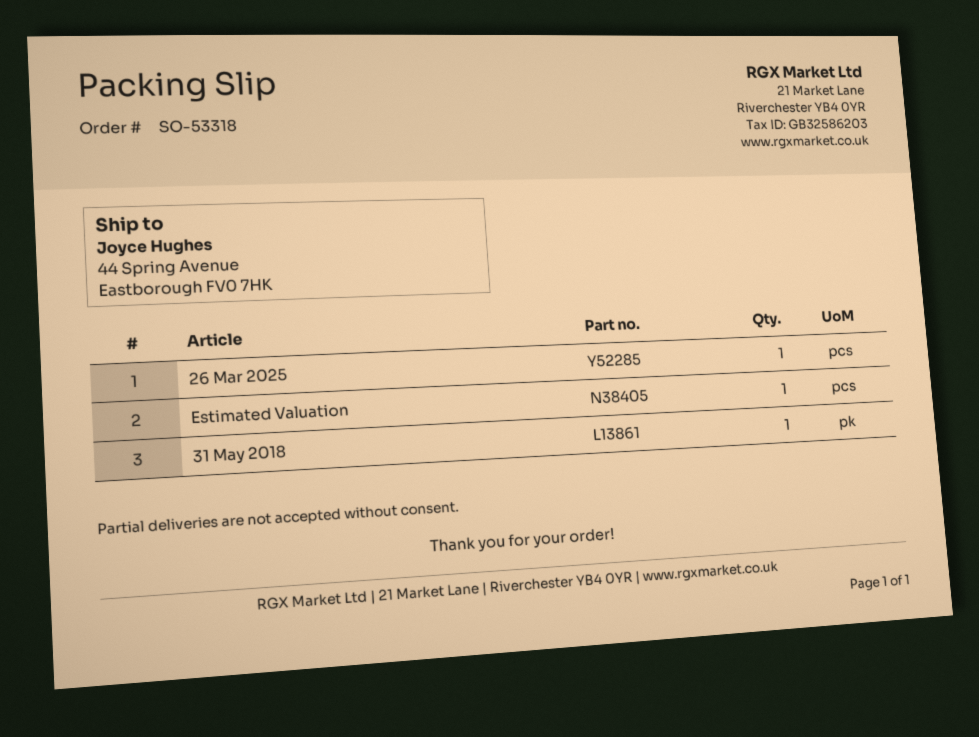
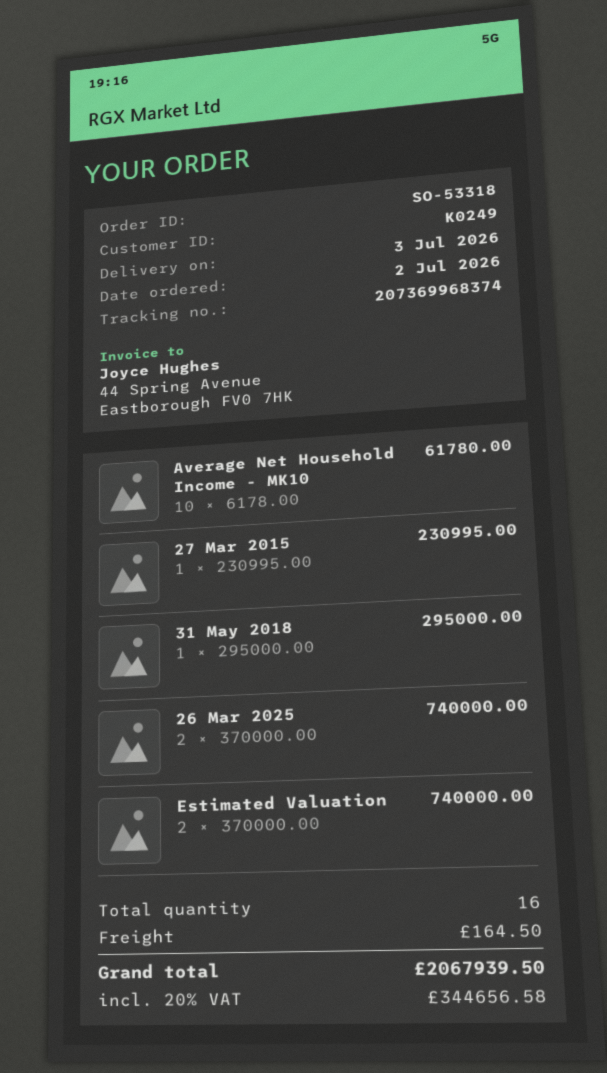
26 Mar 2025: 1 -> 2
Estimated Valuation: 1 -> 2
Average Net Household Income - MK10: none -> 10
27 Mar 2015: none -> 1

